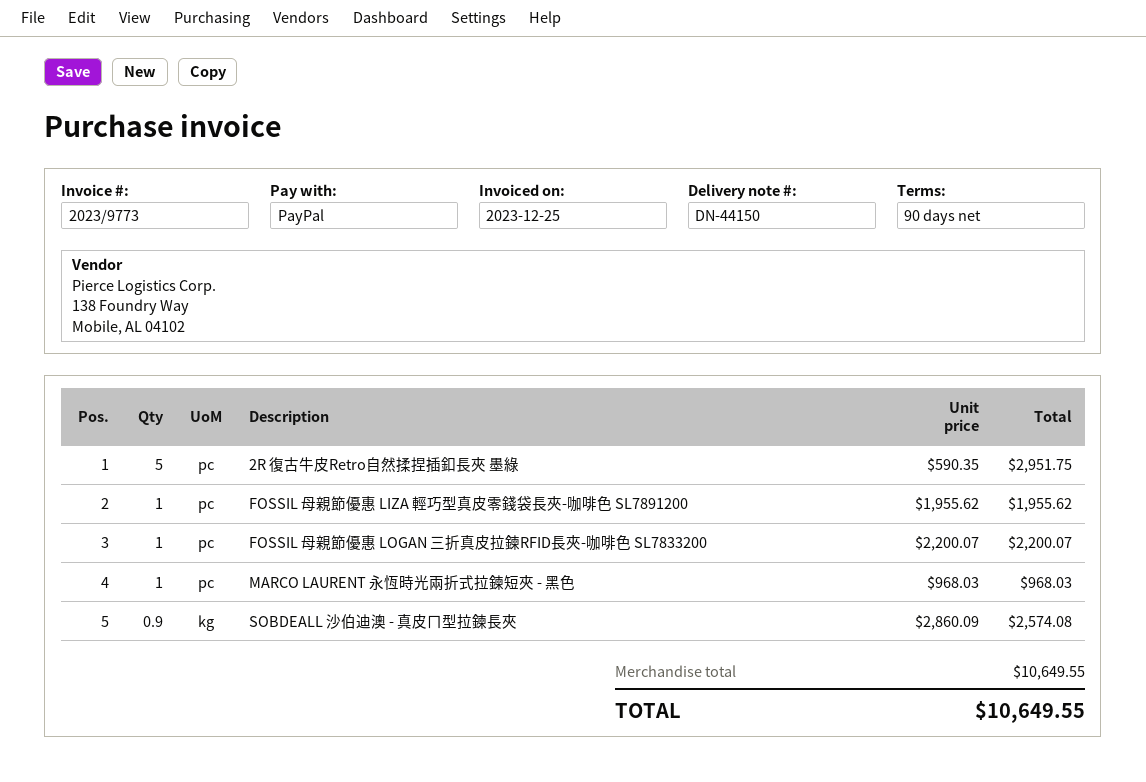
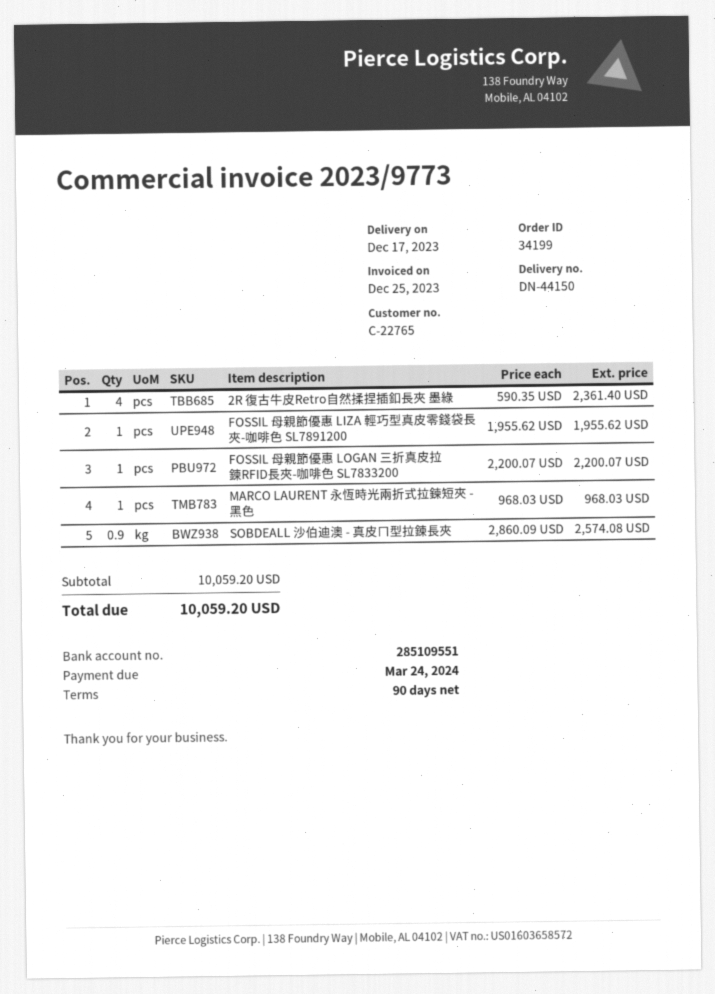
2R 復古牛皮Retro自然揉捏插釦長夾 墨綠: 5 x 590.35 = 2951.75 -> 4 x 590.35 = 2361.40
subtotal: 10649.55 -> 10059.20
total: 10649.55 -> 10059.20

